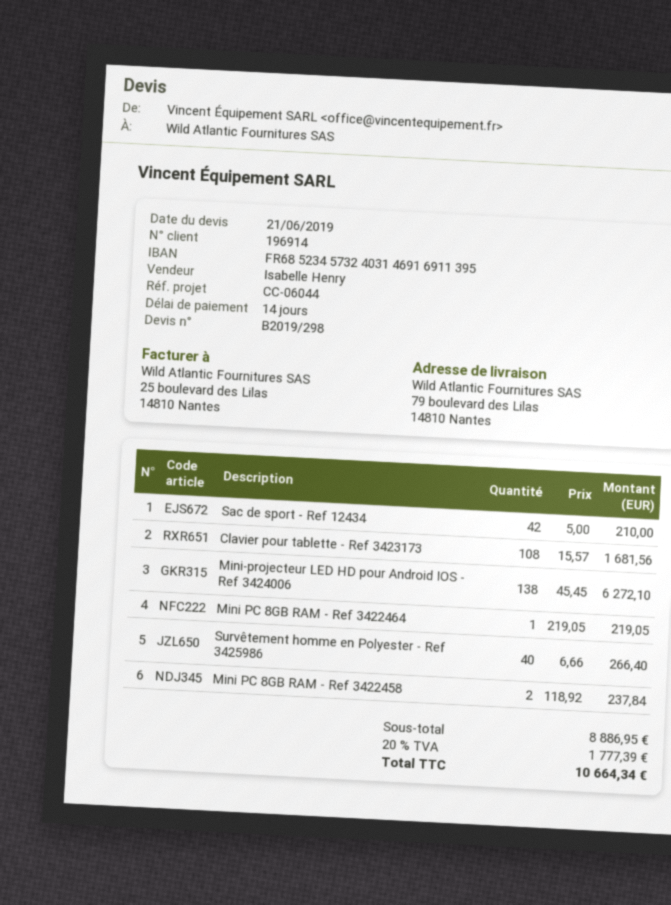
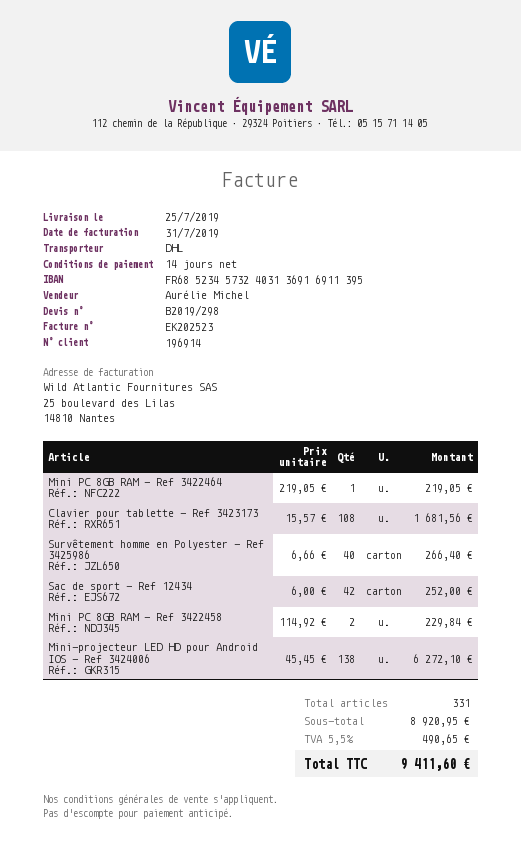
sales rep: Isabelle Henry -> Aurélie Michel
bank account: FR6852345732403146916911395 -> FR6852345732403136916911395
Sac de sport - Ref 12434: 42 x 5.00 = 210.00 -> 42 x 6.00 = 252.00
Mini PC 8GB RAM - Ref 3422458: 2 x 118.92 = 237.84 -> 2 x 114.92 = 229.84
subtotal: 8886.95 -> 8920.95
tax: 20% = 1777.39 -> 5.5% = 490.65
total: 10664.34 -> 9411.60

